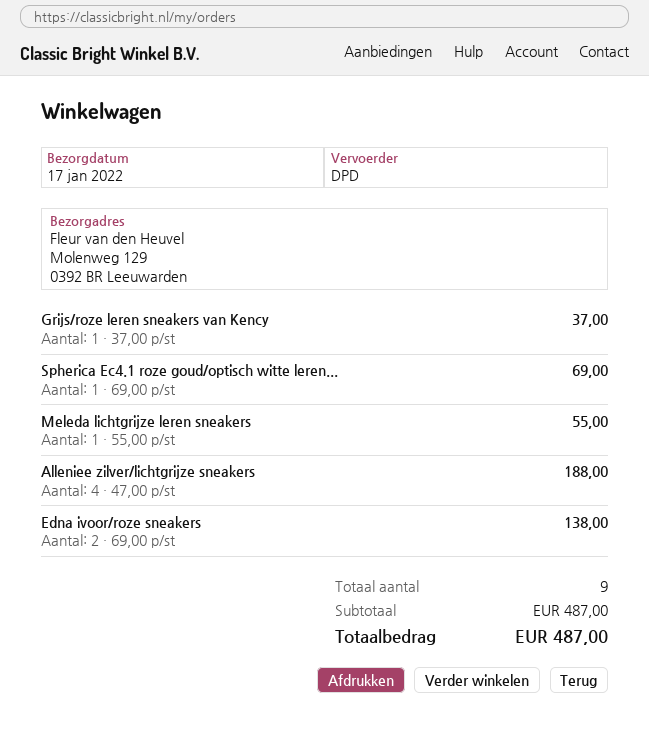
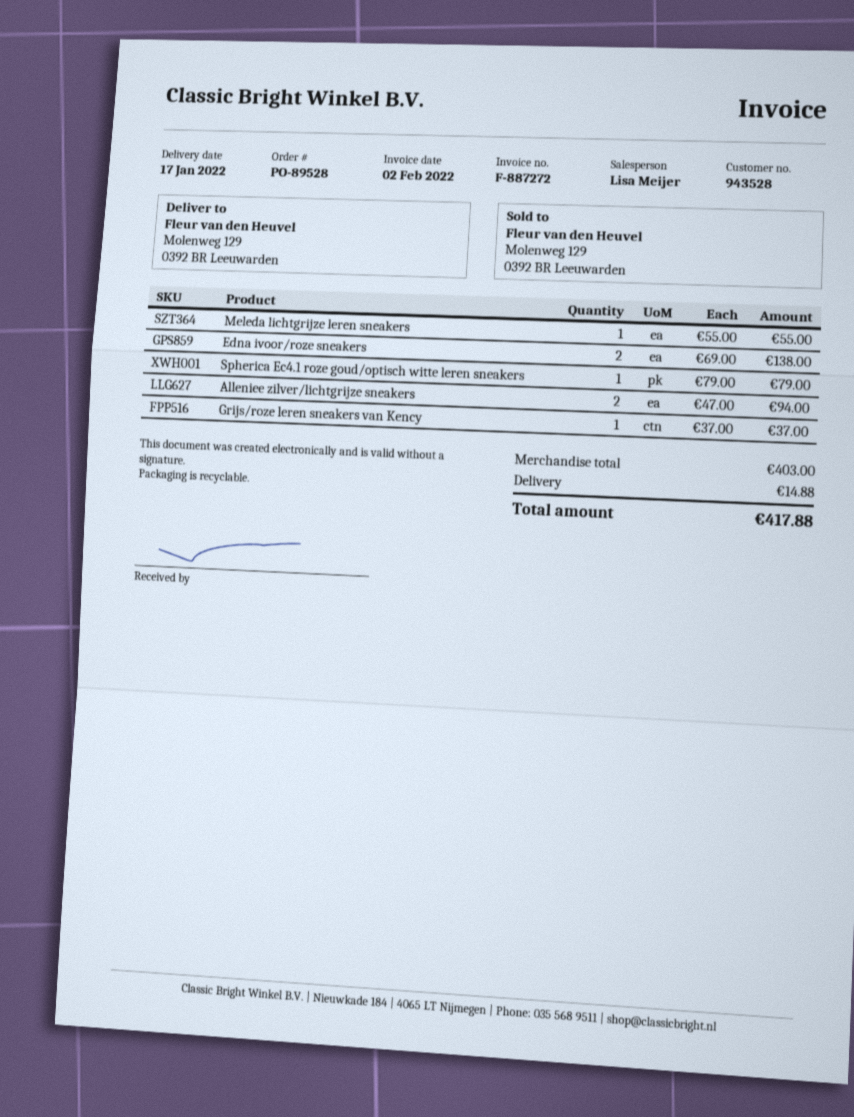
Spherica Ec4.1 roze goud/optisch witte leren...: 1 x 69.00 = 69.00 -> 1 x 79.00 = 79.00
Alleniee zilver/lichtgrijze sneakers: 4 x 47.00 = 188.00 -> 2 x 47.00 = 94.00
subtotal: 487.00 -> 403.00
shipping: none -> 14.88
total: 487.00 -> 417.88

